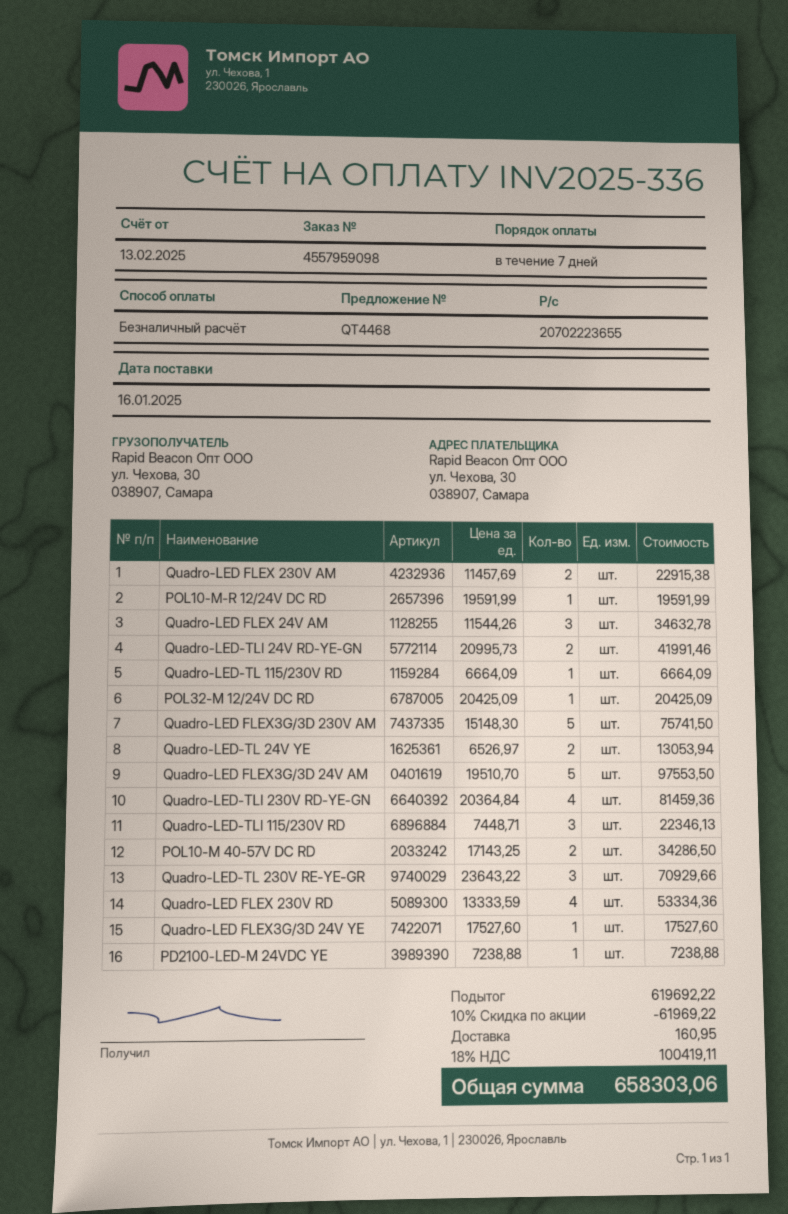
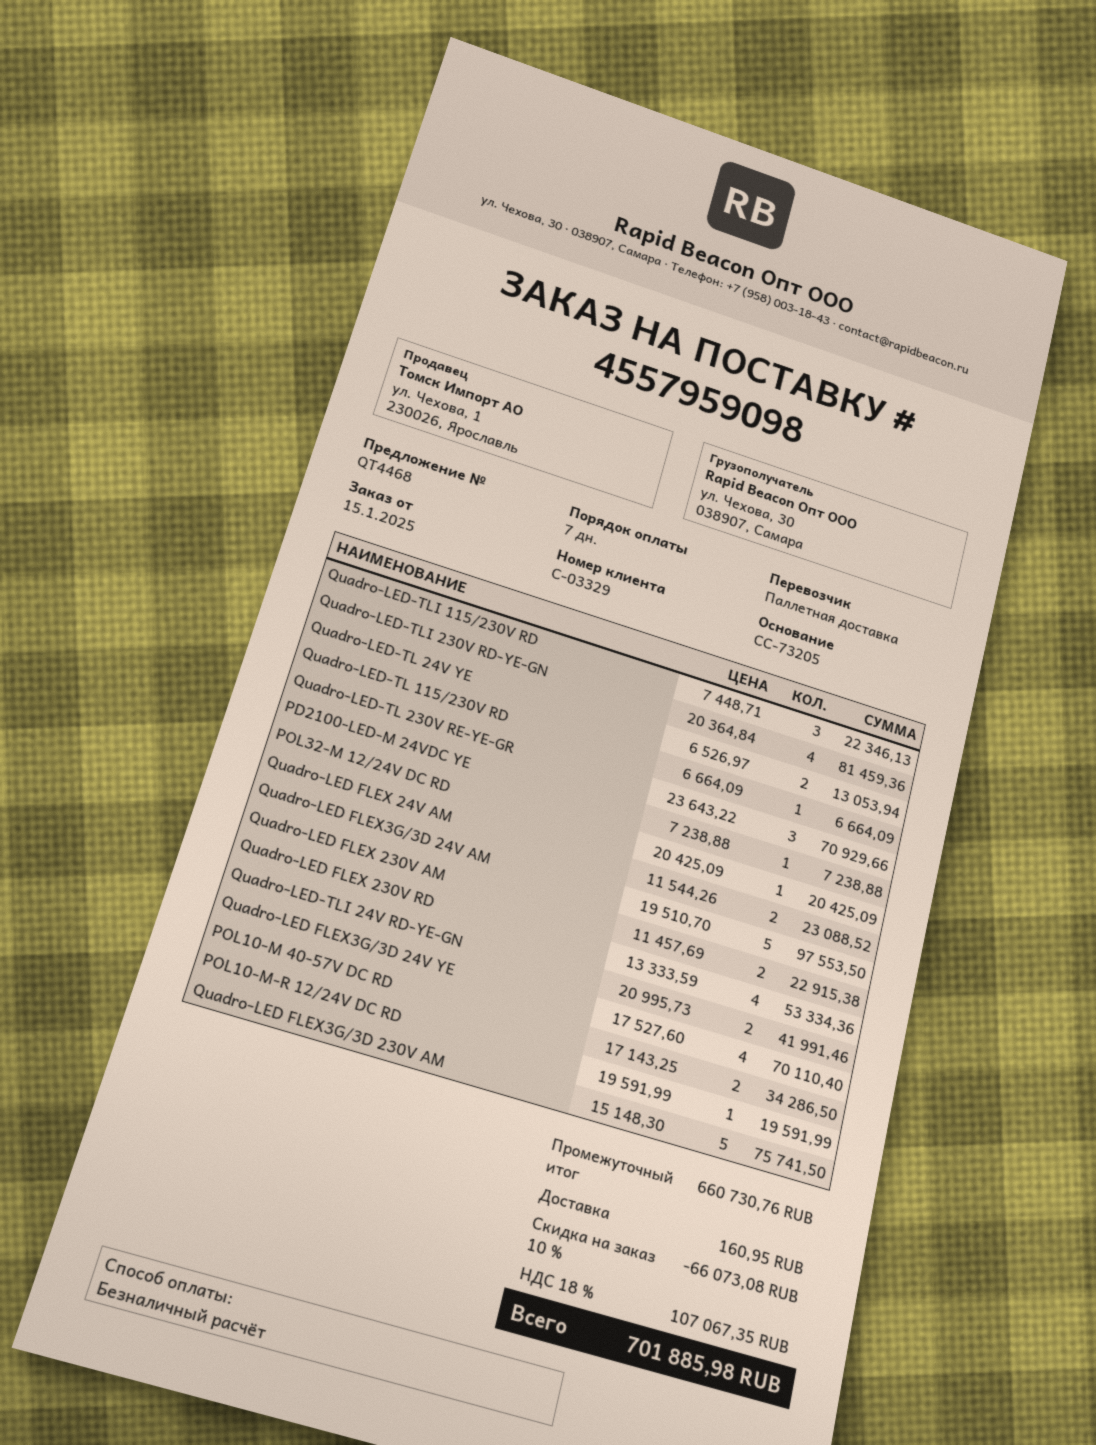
Quadro-LED FLEX 24V AM: 3 x 11544.26 = 34632.78 -> 2 x 11544.26 = 23088.52
Quadro-LED FLEX3G/3D 24V YE: 1 x 17527.60 = 17527.60 -> 4 x 17527.60 = 70110.40
subtotal: 619692.22 -> 660730.76
discount: 10% = 61969.22 -> 10% = 66073.08
tax: 18% = 100419.11 -> 18% = 107067.35
total: 658303.06 -> 701885.98

